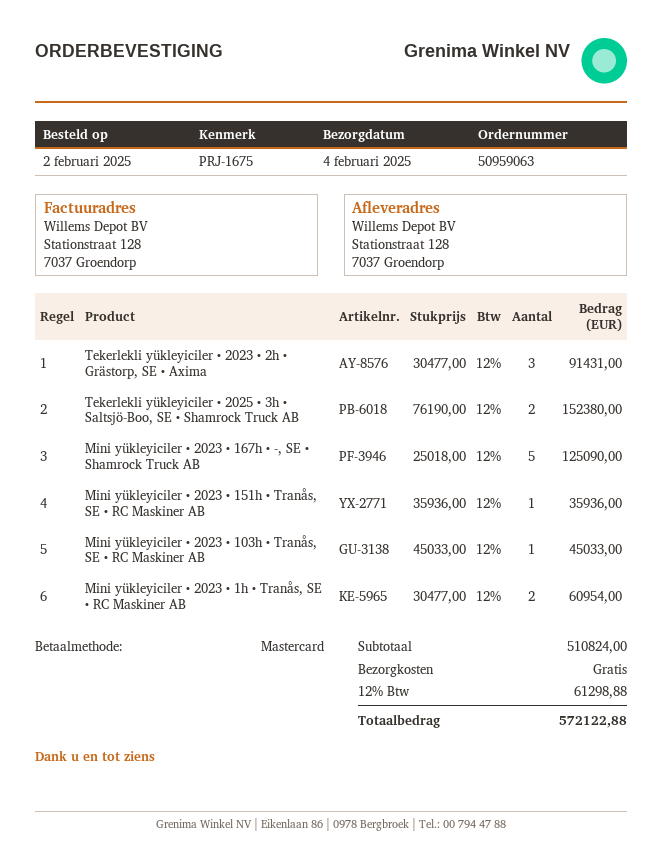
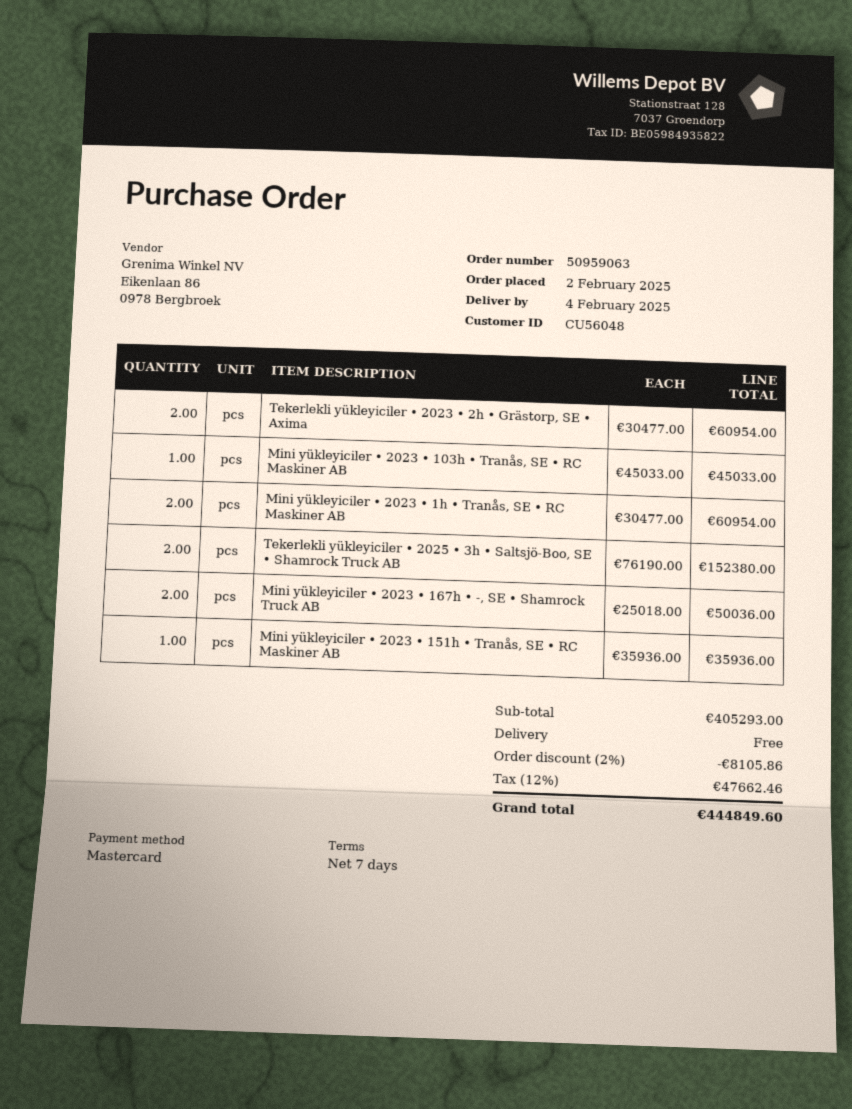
Tekerlekli yükleyiciler • 2023 • 2h • Grästorp, SE • Axima: 3 x 30477.00 = 91431.00 -> 2 x 30477.00 = 60954.00
Mini yükleyiciler • 2023 • 167h • -, SE • Shamrock Truck AB: 5 x 25018.00 = 125090.00 -> 2 x 25018.00 = 50036.00
subtotal: 510824.00 -> 405293.00
discount: none -> 2% = 8105.86
tax: 12% = 61298.88 -> 12% = 47662.46
total: 572122.88 -> 444849.60

